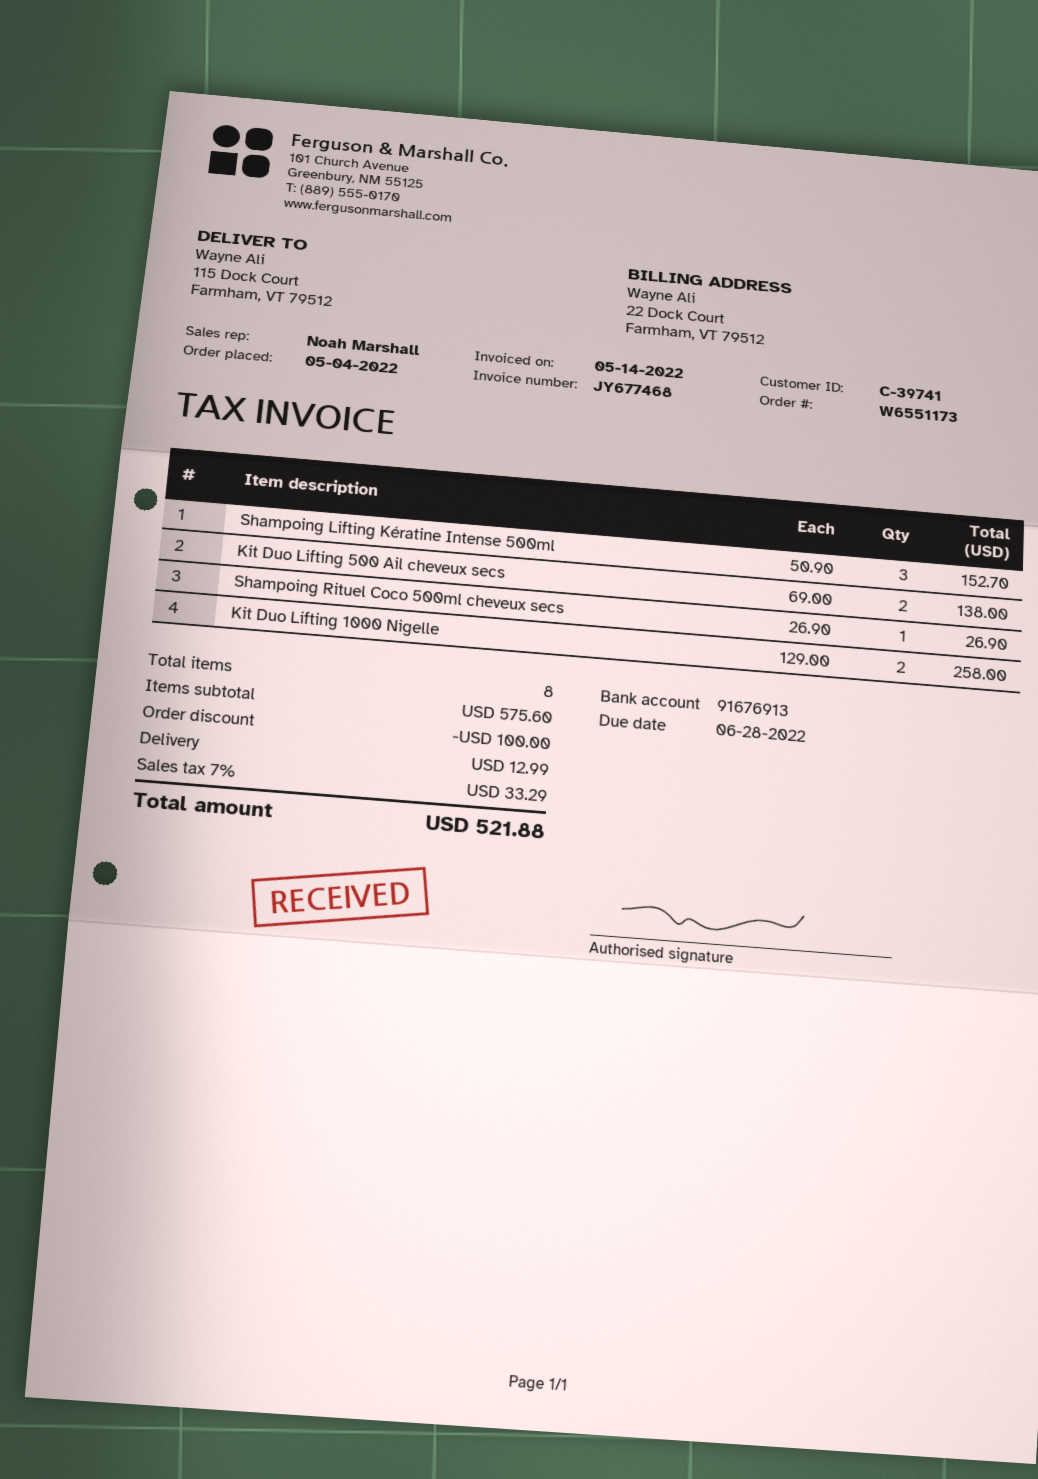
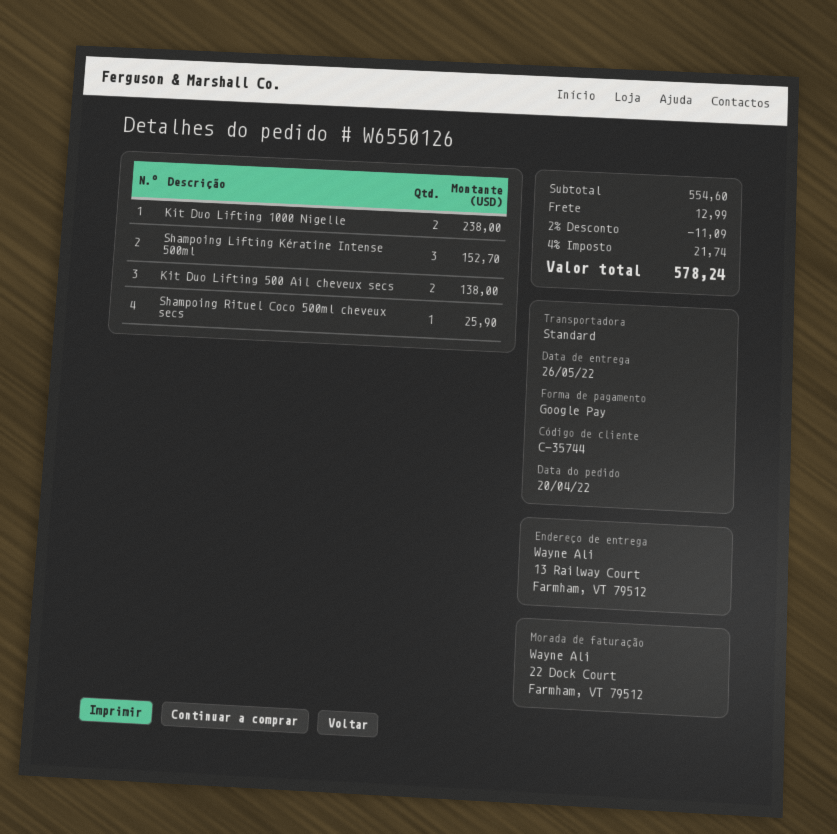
order number: W6551173 -> W6550126
order date: 2022-05-04 -> 2022-04-20
customer number: C-39741 -> C-35744
ship to: 115 Dock Court, Farmham, VT 79512 -> 13 Railway Court, Farmham, VT 79512
Shampoing Rituel Coco 500ml cheveux secs: 1 for 26.90 -> 1 for 25.90
Kit Duo Lifting 1000 Nigelle: 2 for 258.00 -> 2 for 238.00
subtotal: 575.60 -> 554.60
discount: 100.00 -> 11.09
tax: 7% = 33.29 -> 4% = 21.74
total: 521.88 -> 578.24

